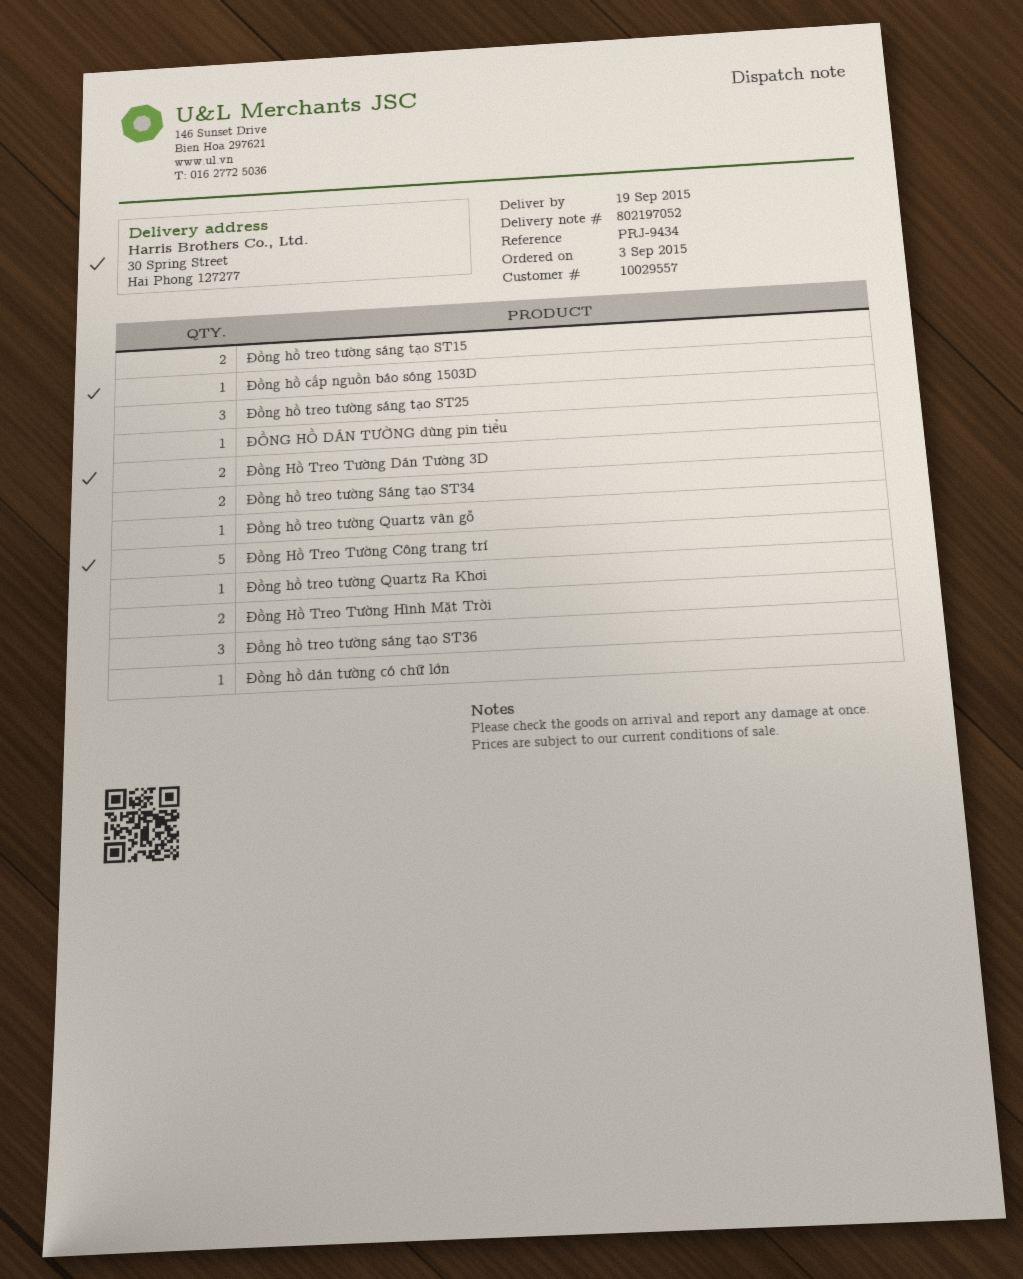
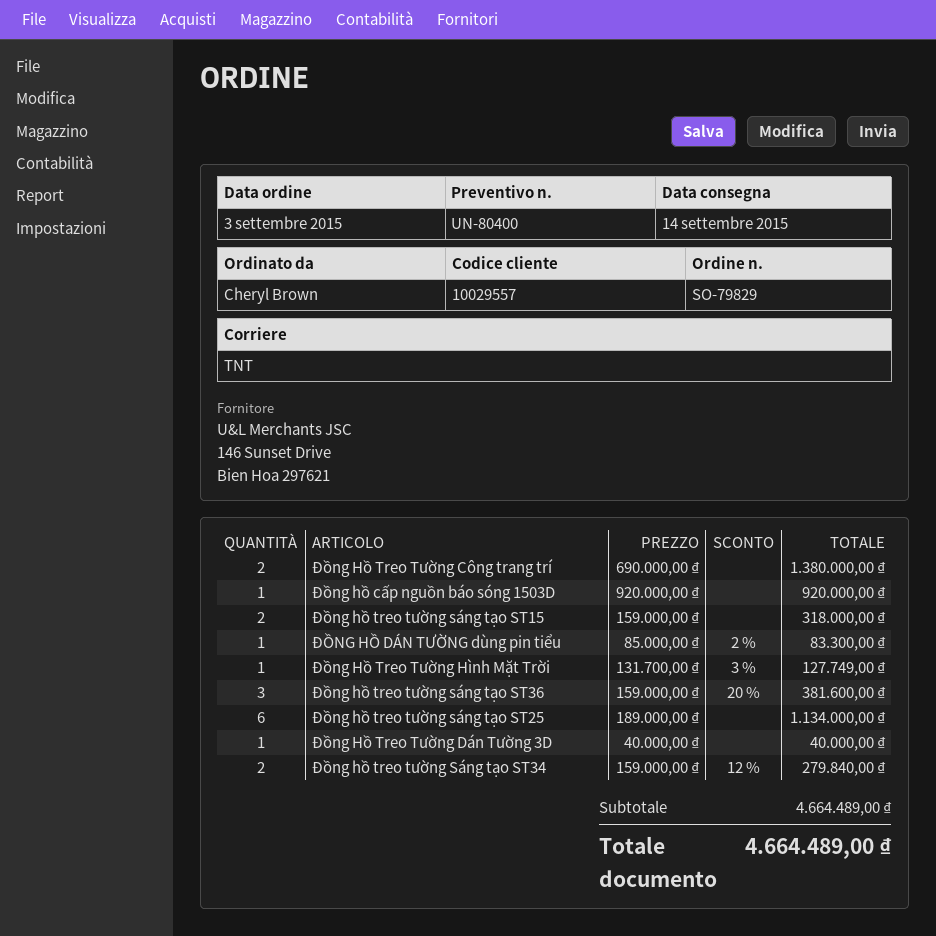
delivery date: 2015-09-19 -> 2015-09-14
Đồng hồ treo tường sáng tạo ST25: 3 -> 6
Đồng Hồ Treo Tường Dán Tường 3D: 2 -> 1
Đồng hồ treo tường Quartz vân gỗ: 1 -> none
Đồng Hồ Treo Tường Công trang trí: 5 -> 2
Đồng hồ treo tường Quartz Ra Khơi: 1 -> none
Đồng Hồ Treo Tường Hình Mặt Trời: 2 -> 1
Đồng hồ dán tường có chữ lớn: 1 -> none

